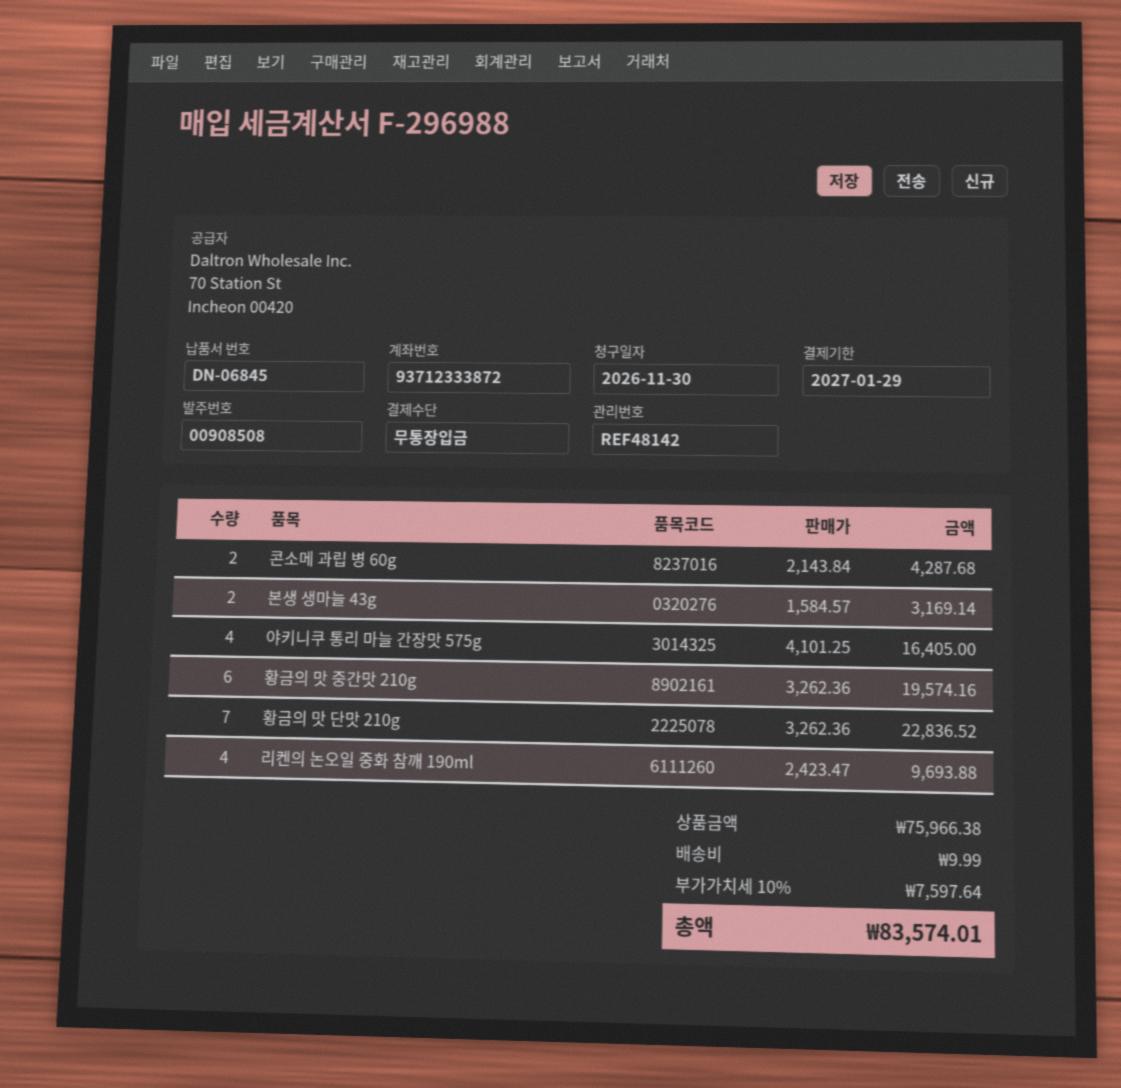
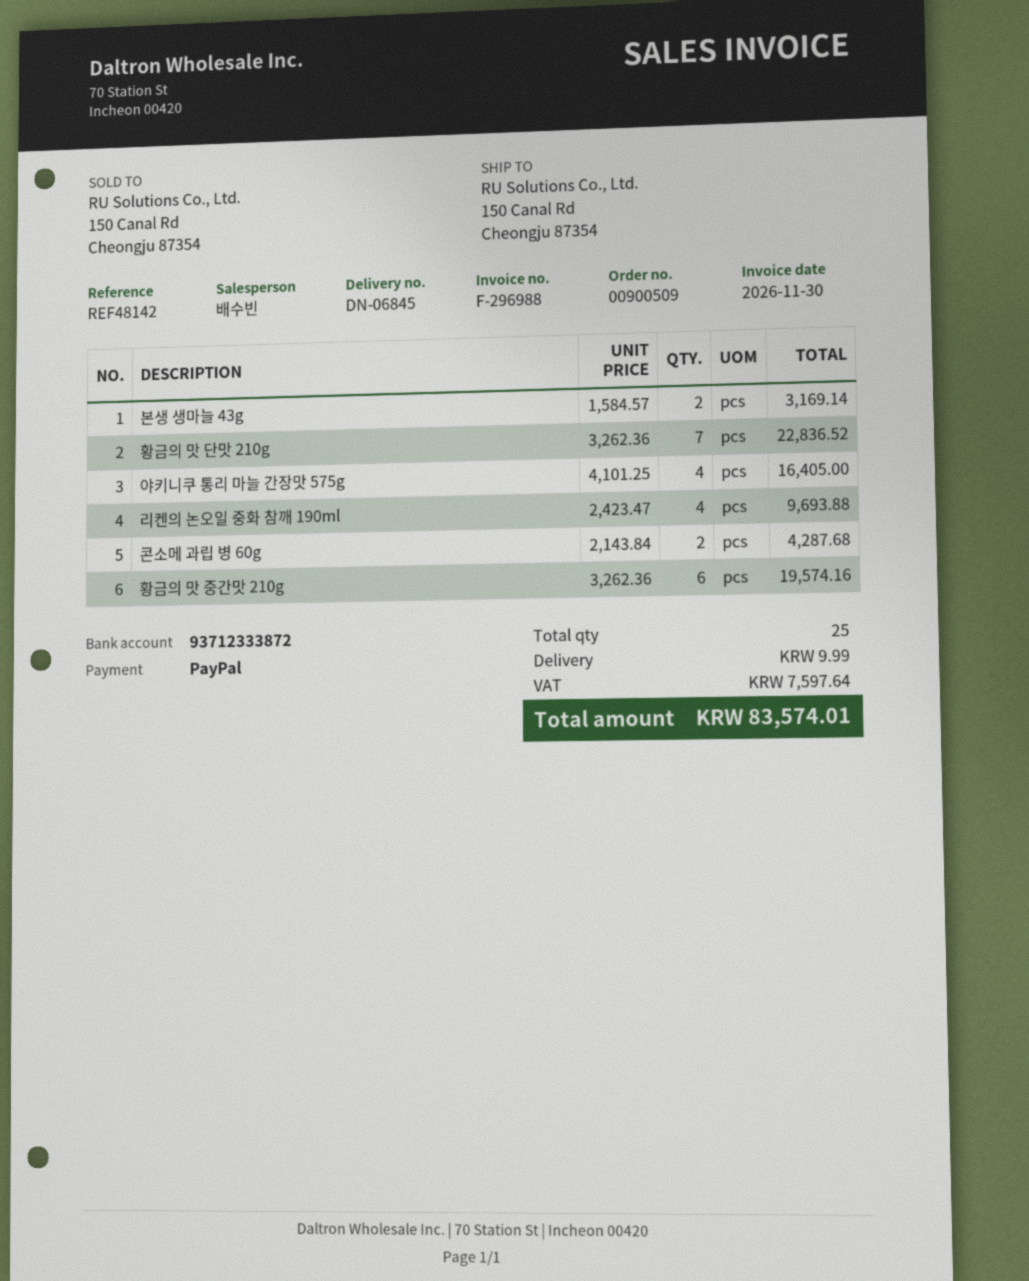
order number: 00908508 -> 00900509
payment method: bank transfer -> PayPal

